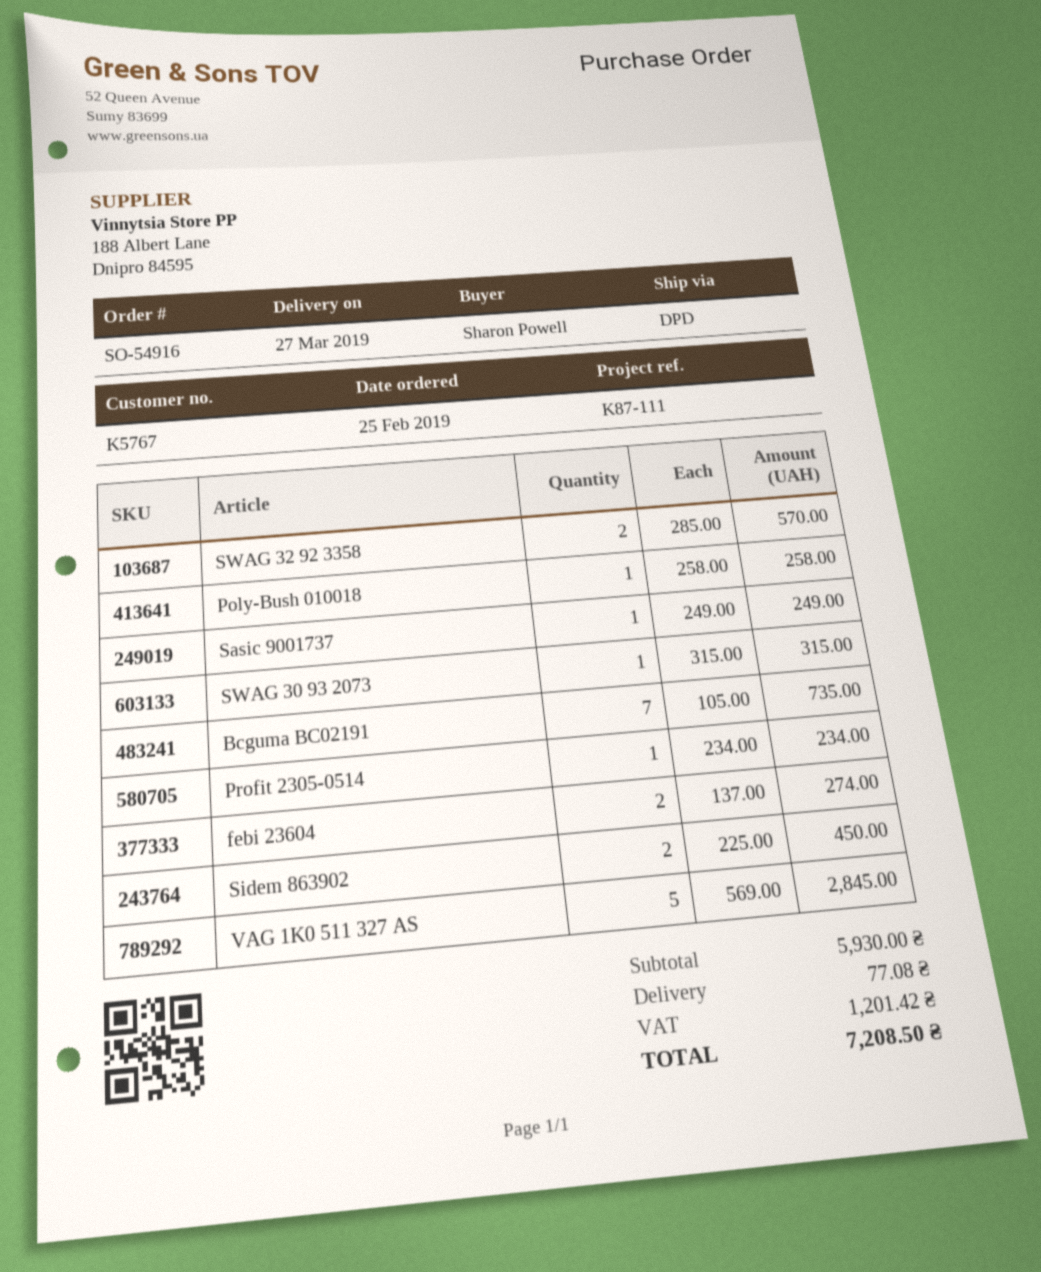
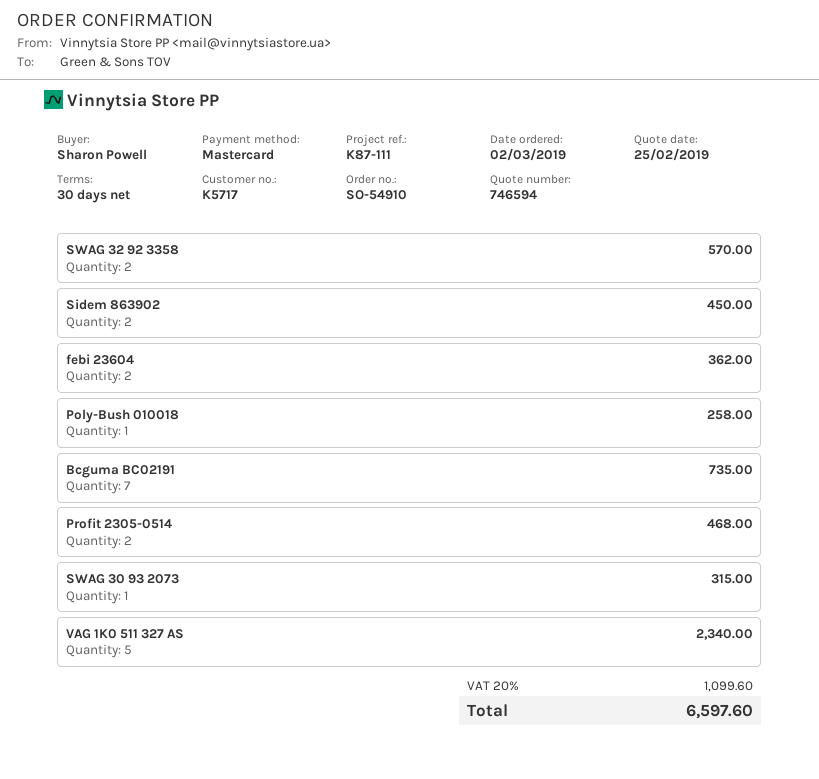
order number: SO-54916 -> SO-54910
order date: 2019-02-25 -> 2019-03-02
customer number: K5767 -> K5717
Sasic 9001737: 1 for 249.00 -> none
Profit 2305-0514: 1 for 234.00 -> 2 for 468.00
febi 23604: 2 for 274.00 -> 2 for 362.00
VAG 1K0 511 327 AS: 5 for 2845.00 -> 5 for 2340.00
shipping: 77.08 -> none
tax: 1201.42 -> 1099.60
total: 7208.50 -> 6597.60

